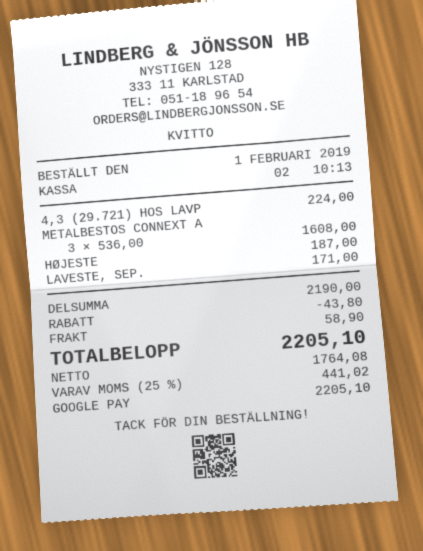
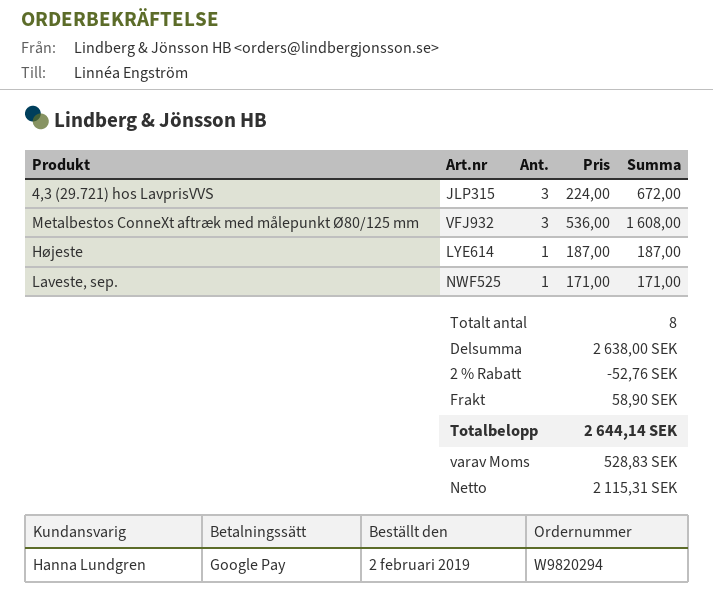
order date: 2019-02-01 -> 2019-02-02
4,3 (29.721) HOS LAVP: 1 x 224.00 = 224.00 -> 3 x 224.00 = 672.00
subtotal: 2190.00 -> 2638.00
discount: 43.80 -> 52.76
net: 1764.08 -> 2115.31
tax: 441.02 -> 528.83
total: 2205.10 -> 2644.14

